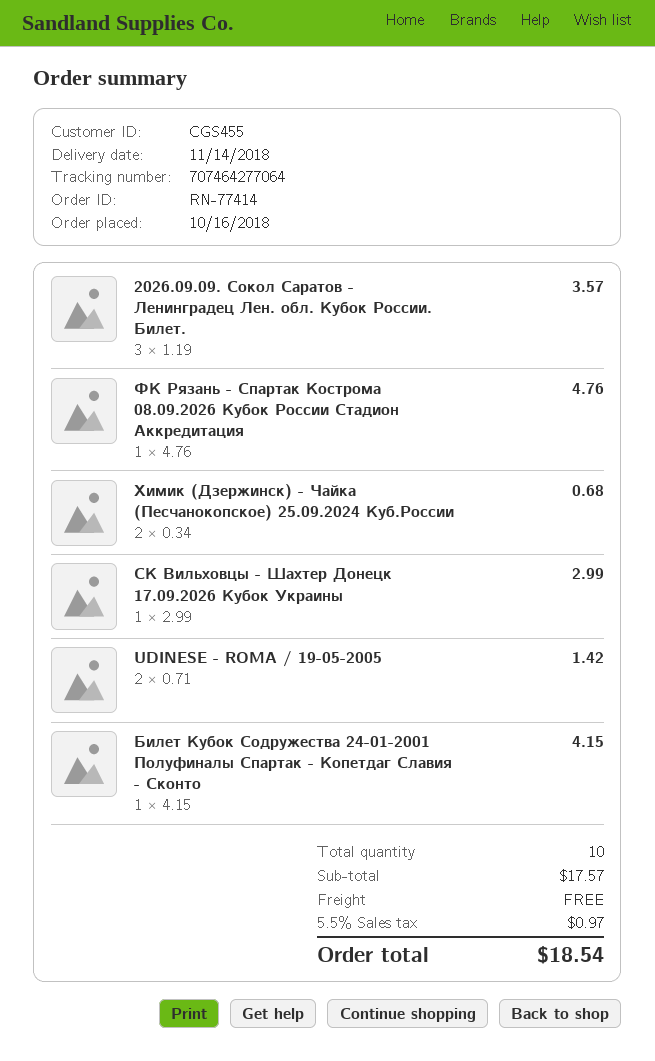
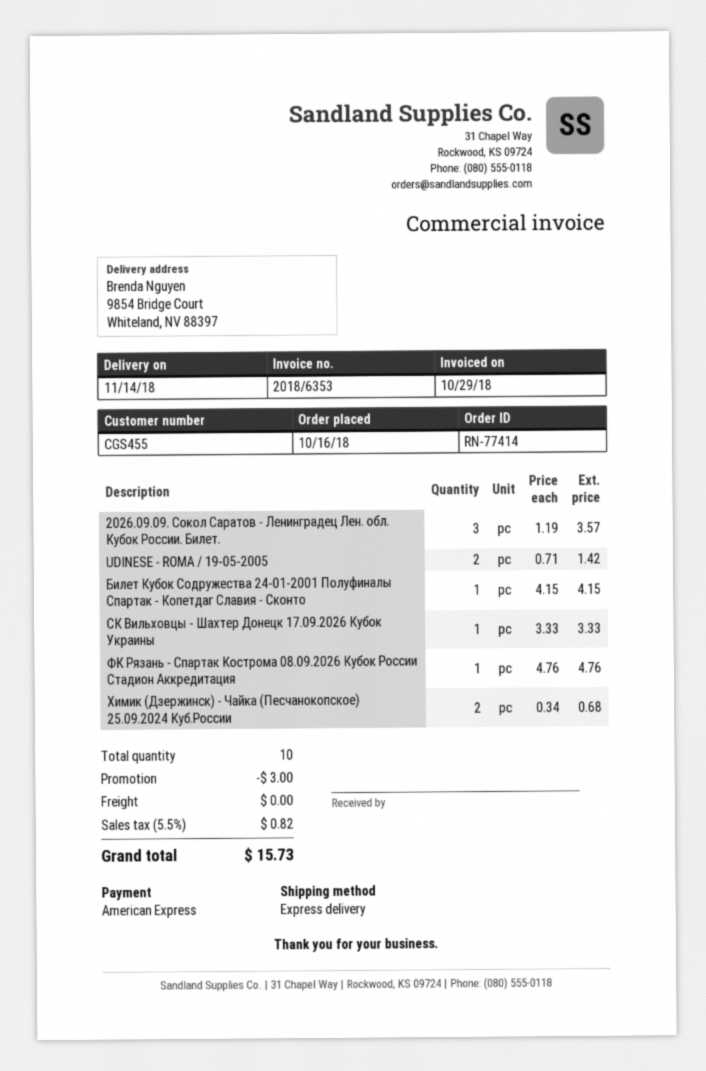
СК Вильховцы - Шахтер Донецк 17.09.2026 Кубок Украины: 1 x 2.99 = 2.99 -> 1 x 3.33 = 3.33
discount: none -> 3.00
tax: 5.5% = 0.97 -> 5.5% = 0.82
total: 18.54 -> 15.73

